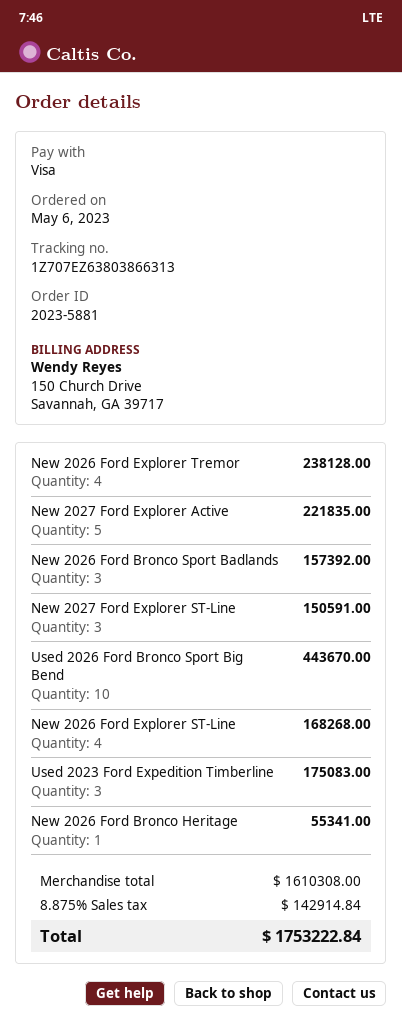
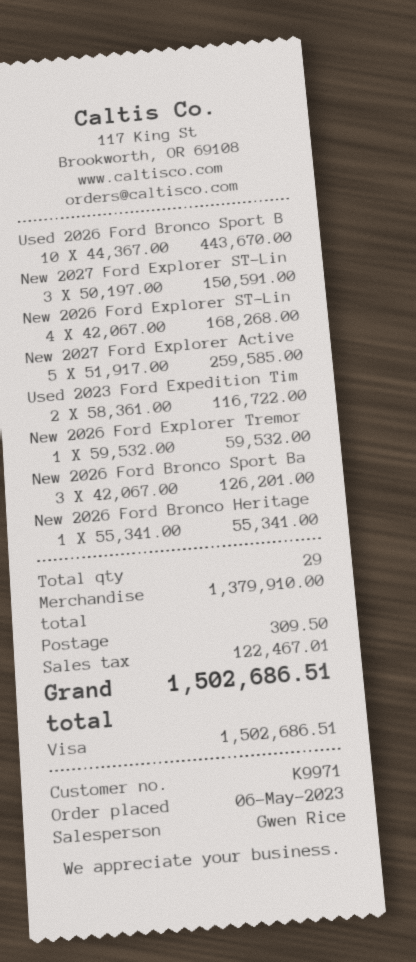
New 2026 Ford Explorer Tremor: 4 for 238128.00 -> 1 for 59532.00
New 2027 Ford Explorer Active: 5 for 221835.00 -> 5 for 259585.00
New 2026 Ford Bronco Sport Badlands: 3 for 157392.00 -> 3 for 126201.00
Used 2023 Ford Expedition Timberline: 3 for 175083.00 -> 2 for 116722.00
subtotal: 1610308.00 -> 1379910.00
shipping: none -> 309.50
tax: 142914.84 -> 122467.01
total: 1753222.84 -> 1502686.51

